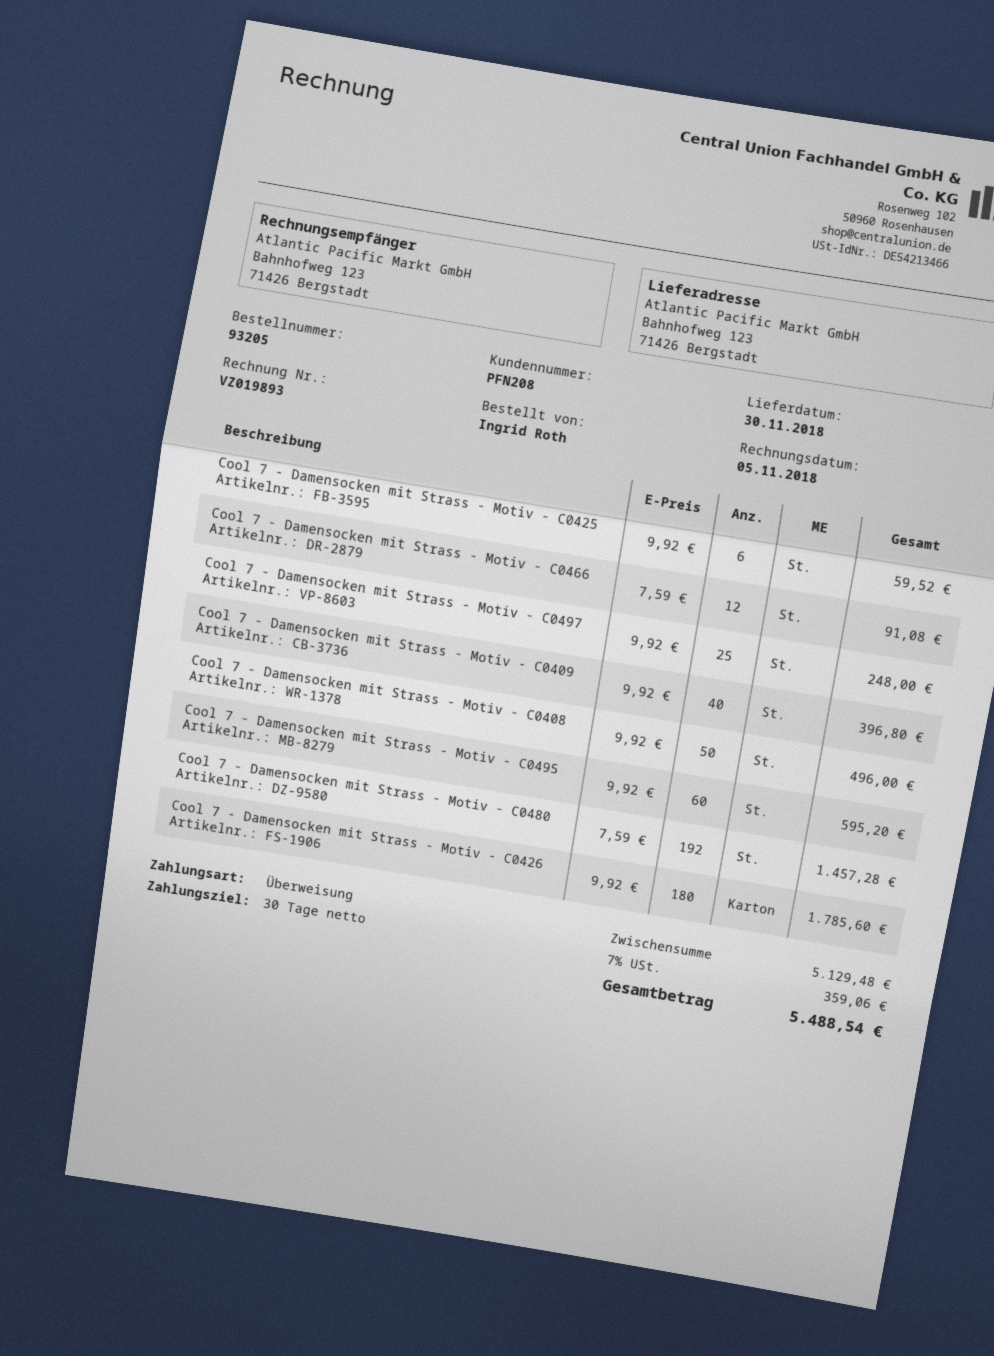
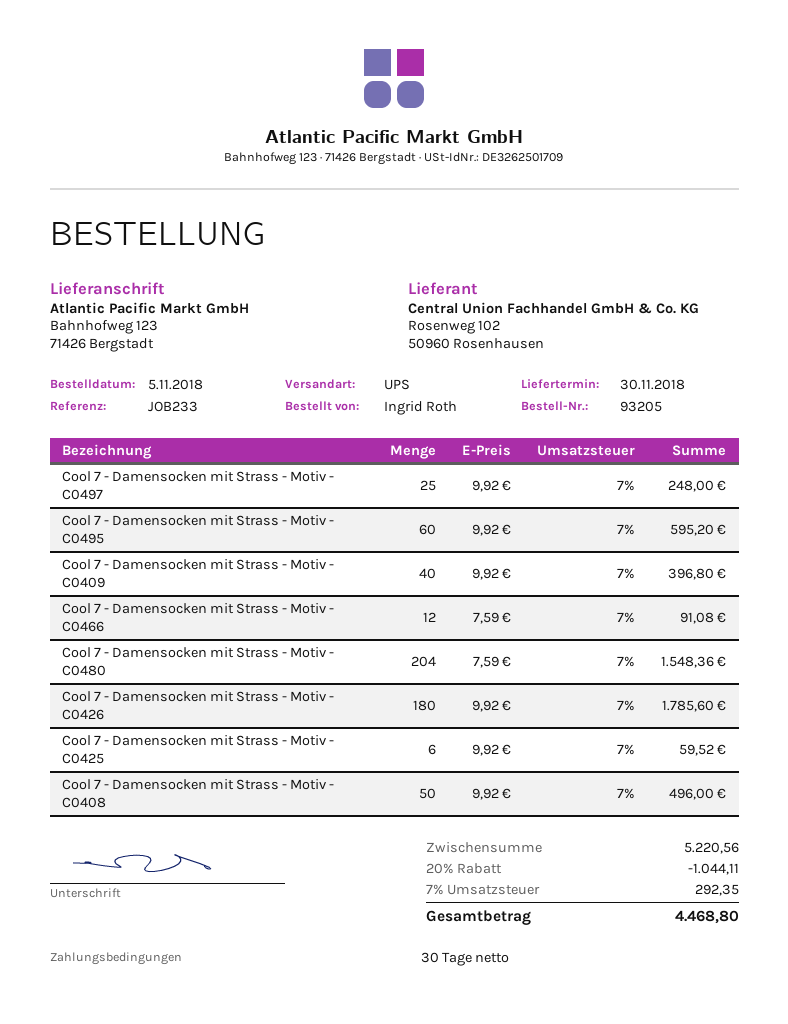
Cool 7 - Damensocken mit Strass - Motiv - C0480: 192 x 7.59 = 1457.28 -> 204 x 7.59 = 1548.36
subtotal: 5129.48 -> 5220.56
discount: none -> 20% = 1044.11
tax: 7% = 359.06 -> 7% = 292.35
total: 5488.54 -> 4468.80

